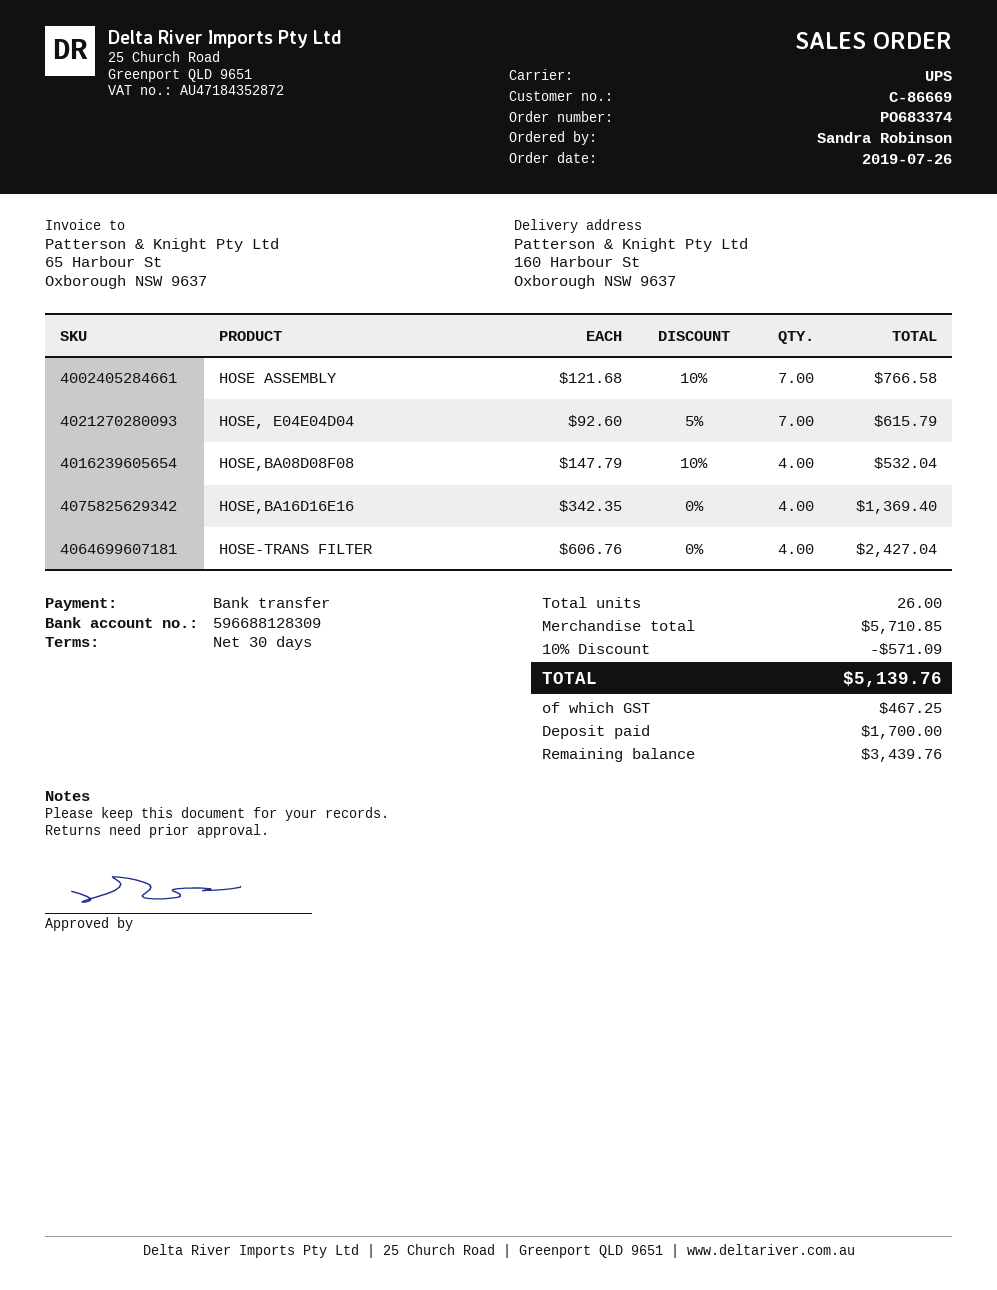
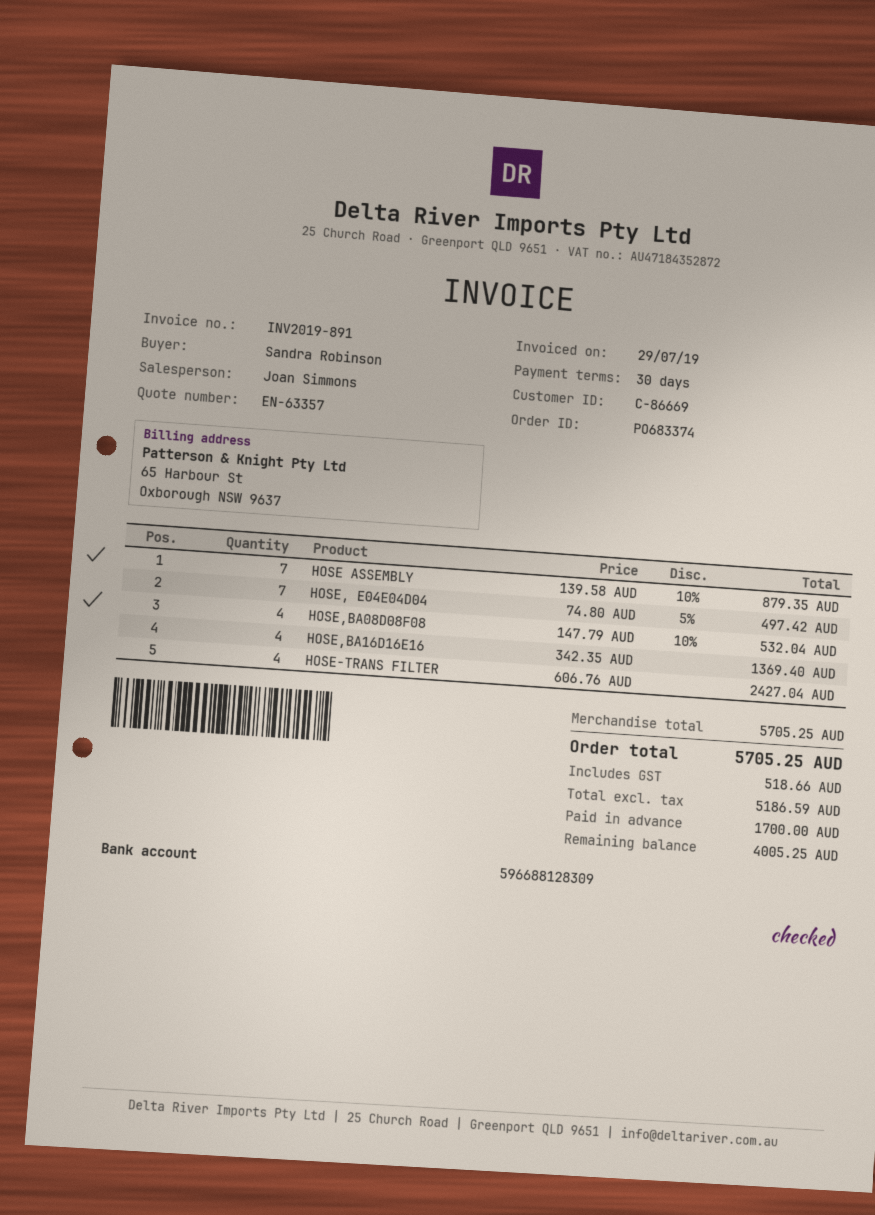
HOSE ASSEMBLY: 7 x 121.68 - 10% = 766.58 -> 7 x 139.58 - 10% = 879.35
HOSE, E04E04D04: 7 x 92.60 - 5% = 615.79 -> 7 x 74.80 - 5% = 497.42
subtotal: 5710.85 -> 5705.25
discount: 10% = 571.09 -> none
tax: 467.25 -> 518.66
total: 5139.76 -> 5705.25
balance: 3439.76 -> 4005.25

